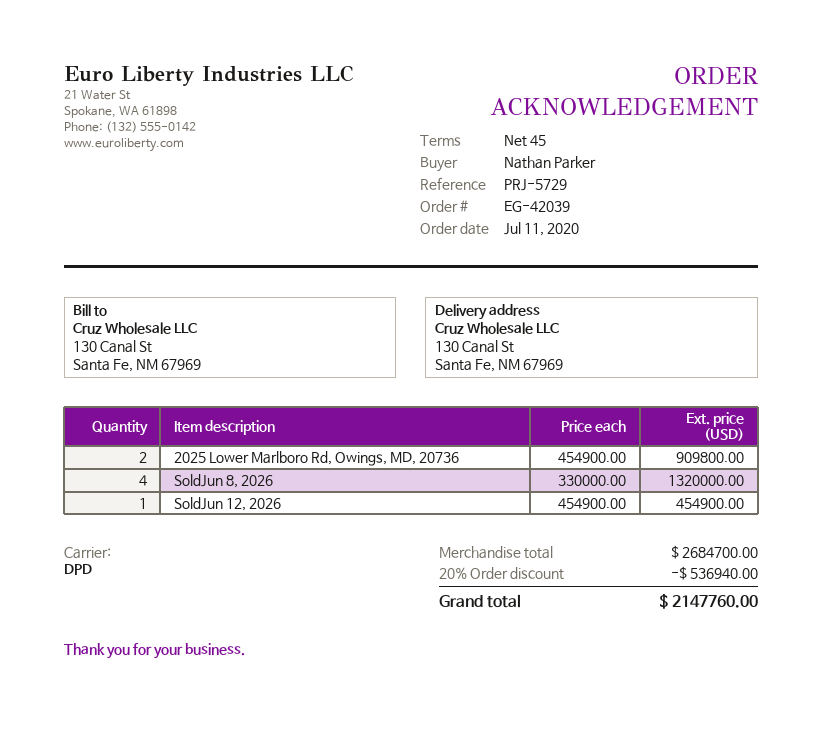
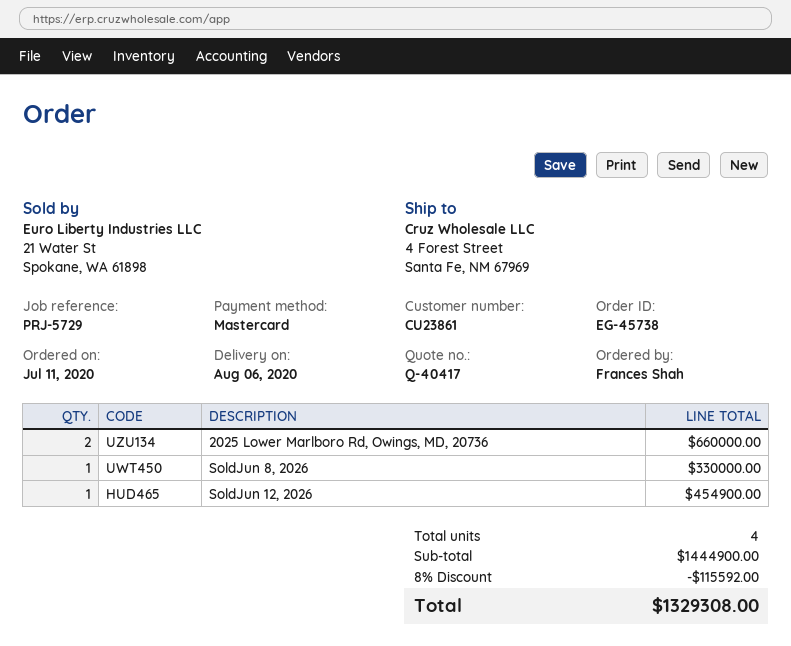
order number: EG-42039 -> EG-45738
ordered by: Nathan Parker -> Frances Shah
ship to: 130 Canal St, Santa Fe, NM 67969 -> 4 Forest Street, Santa Fe, NM 67969
2025 Lower Marlboro Rd, Owings, MD, 20736: 2 for 909800.00 -> 2 for 660000.00
SoldJun 8, 2026: 4 for 1320000.00 -> 1 for 330000.00
subtotal: 2684700.00 -> 1444900.00
discount: 20% = 536940.00 -> 8% = 115592.00
total: 2147760.00 -> 1329308.00

